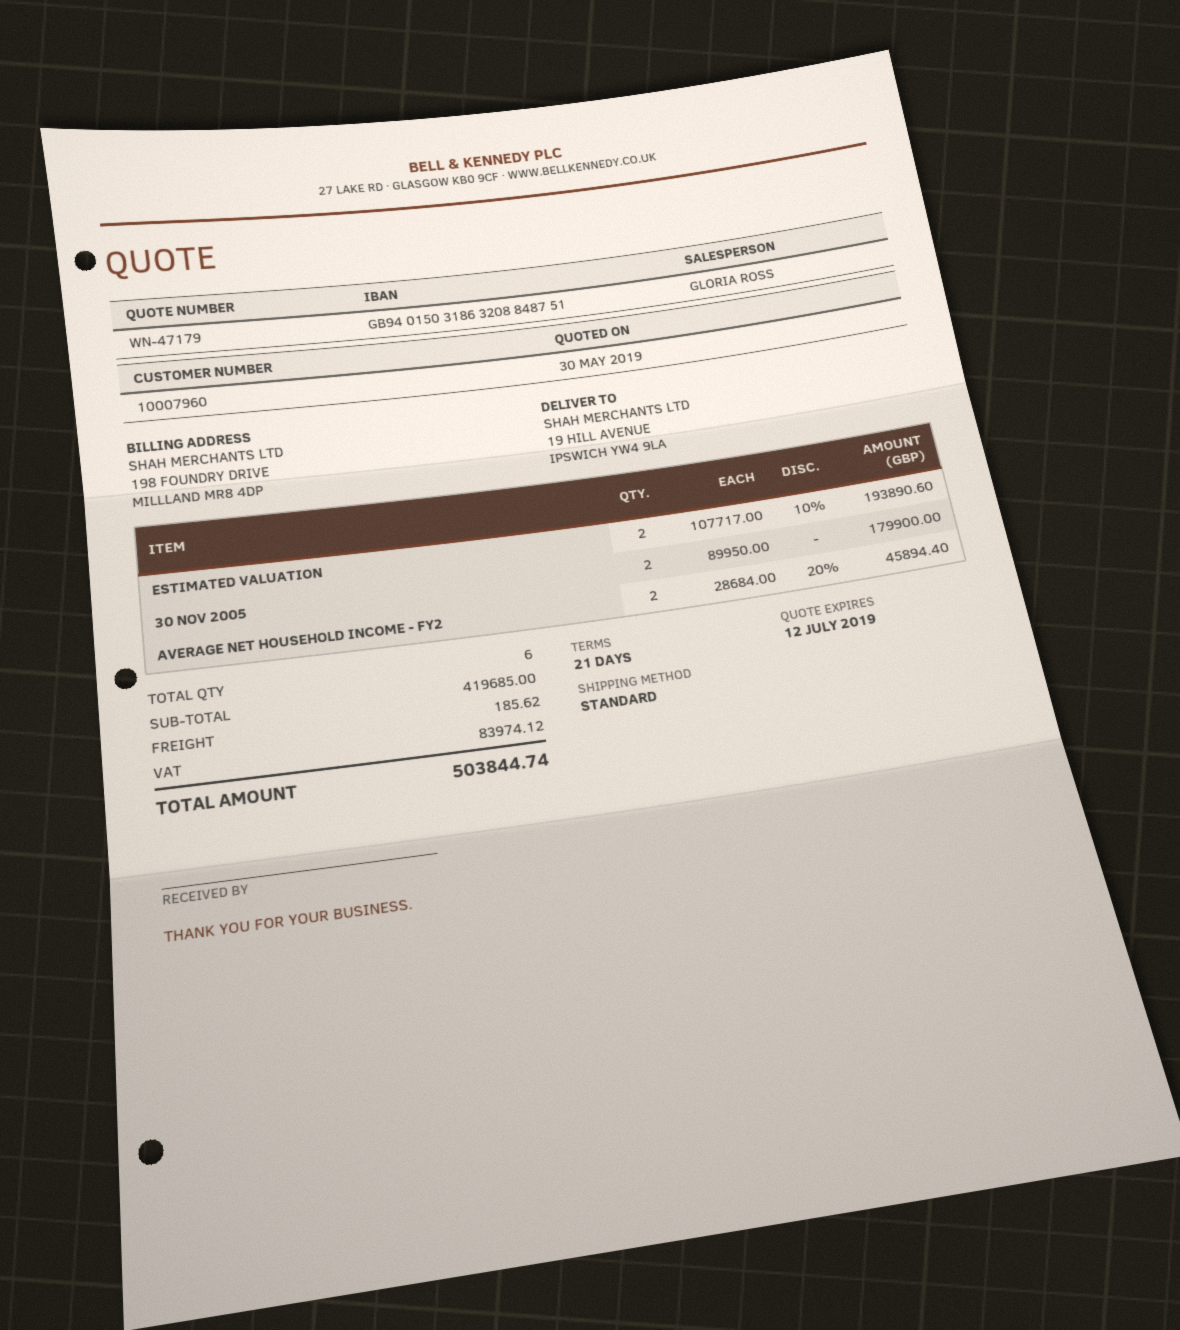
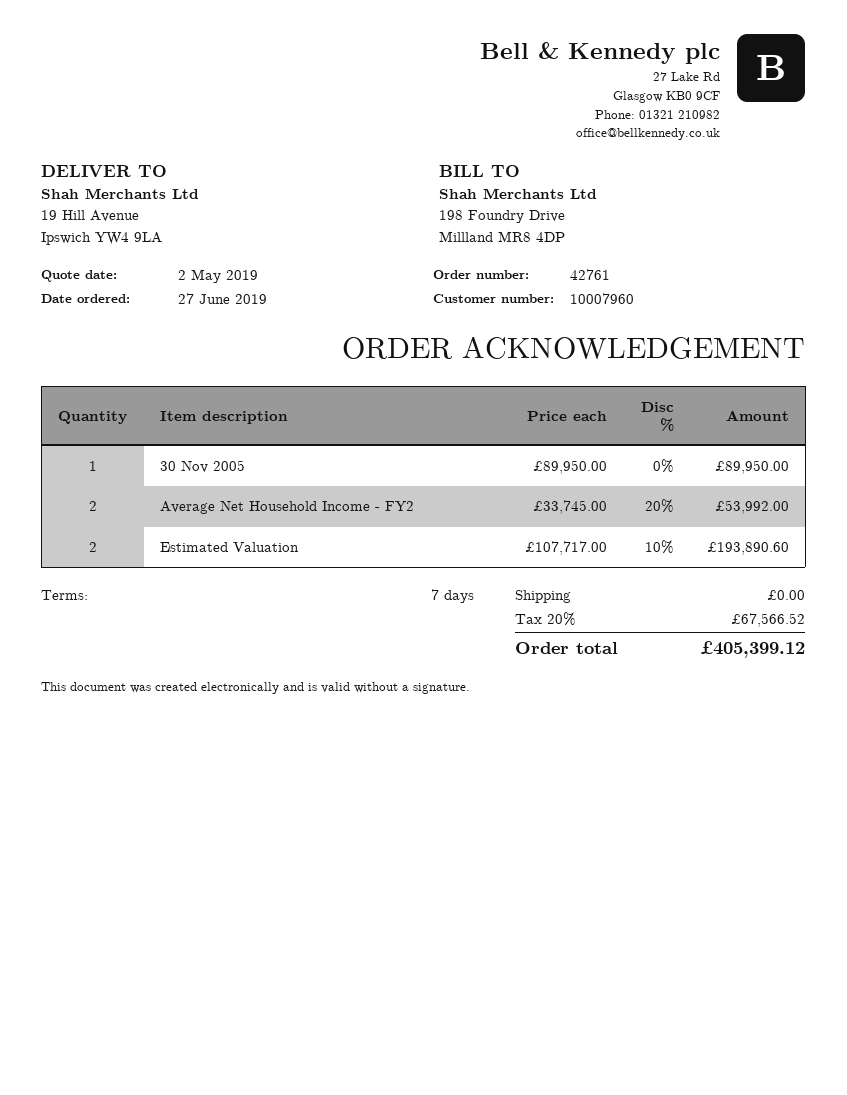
quote date: 2019-05-30 -> 2019-05-02
payment terms: 21 days -> 7 days
30 NOV 2005: 2 x 89950.00 = 179900.00 -> 1 x 89950.00 = 89950.00
AVERAGE NET HOUSEHOLD INCOME - FY2: 2 x 28684.00 - 20% = 45894.40 -> 2 x 33745.00 - 20% = 53992.00
shipping: 185.62 -> 0.00
tax: 83974.12 -> 67566.52
total: 503844.74 -> 405399.12

